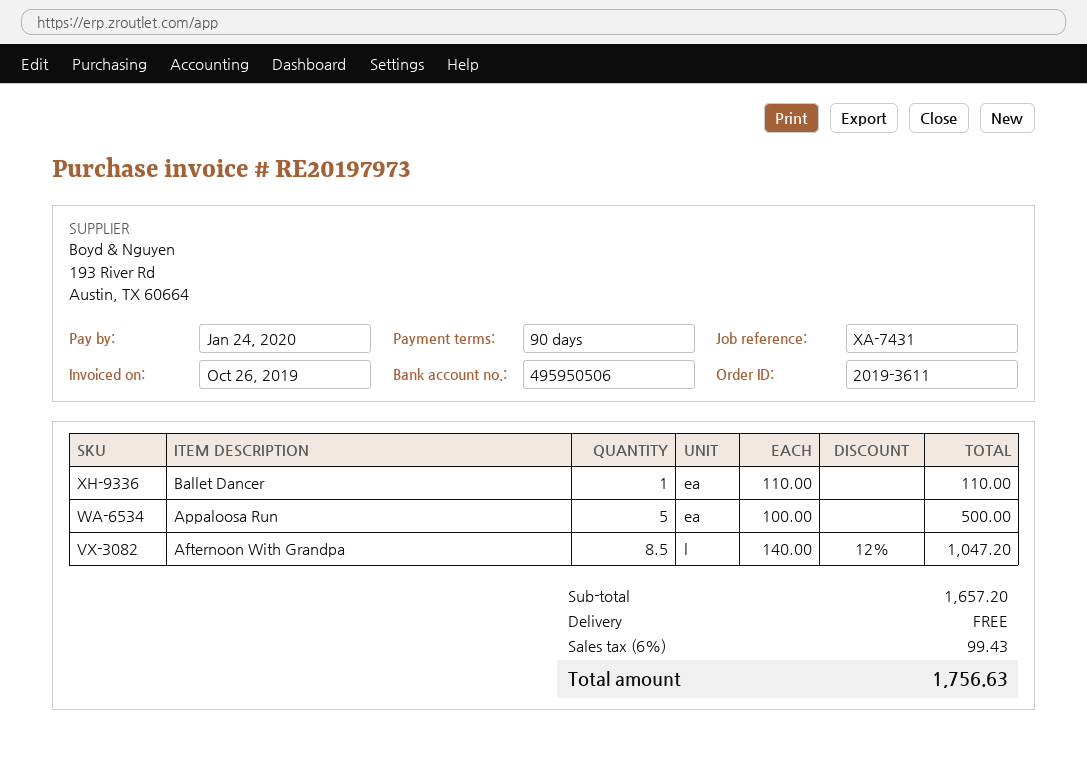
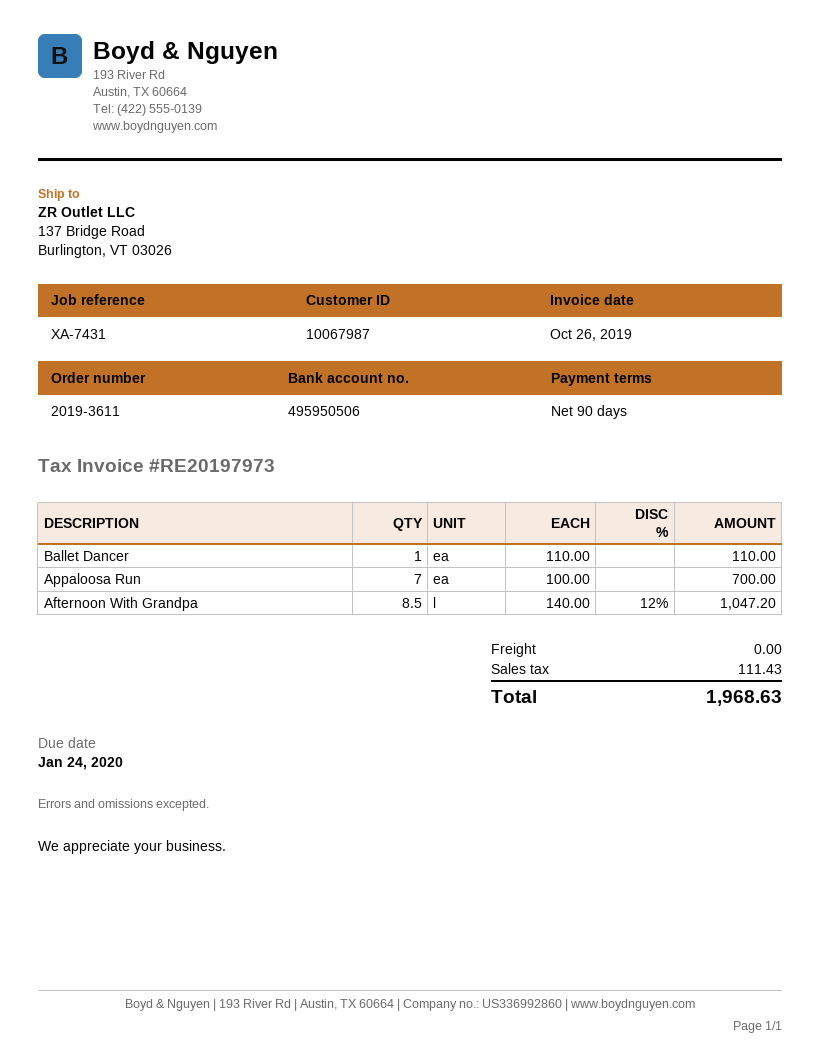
Appaloosa Run: 5 x 100.00 = 500.00 -> 7 x 100.00 = 700.00
tax: 99.43 -> 111.43
total: 1756.63 -> 1968.63

